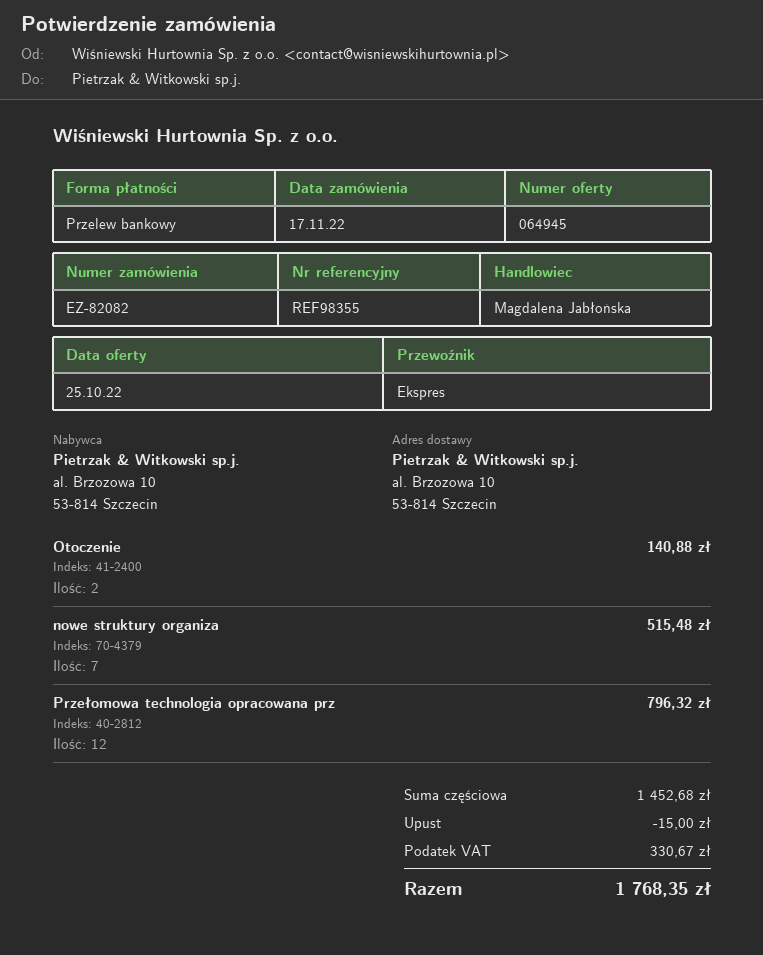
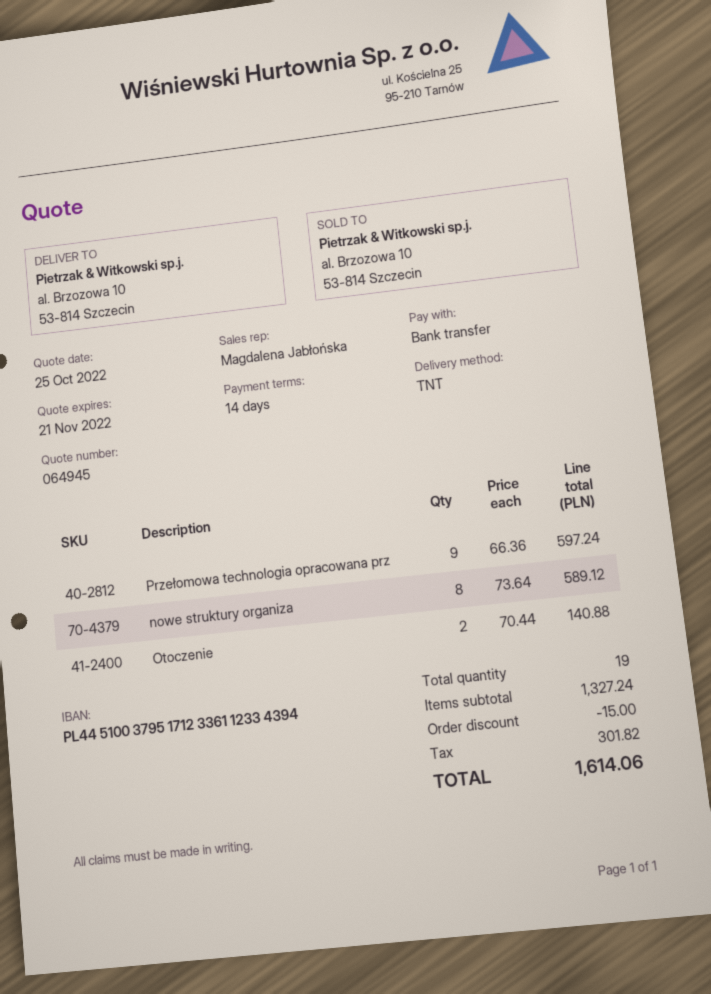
shipping method: express -> TNT
nowe struktury organiza: 7 for 515.48 -> 8 for 589.12
Przełomowa technologia opracowana prz: 12 for 796.32 -> 9 for 597.24
subtotal: 1452.68 -> 1327.24
tax: 330.67 -> 301.82
total: 1768.35 -> 1614.06

